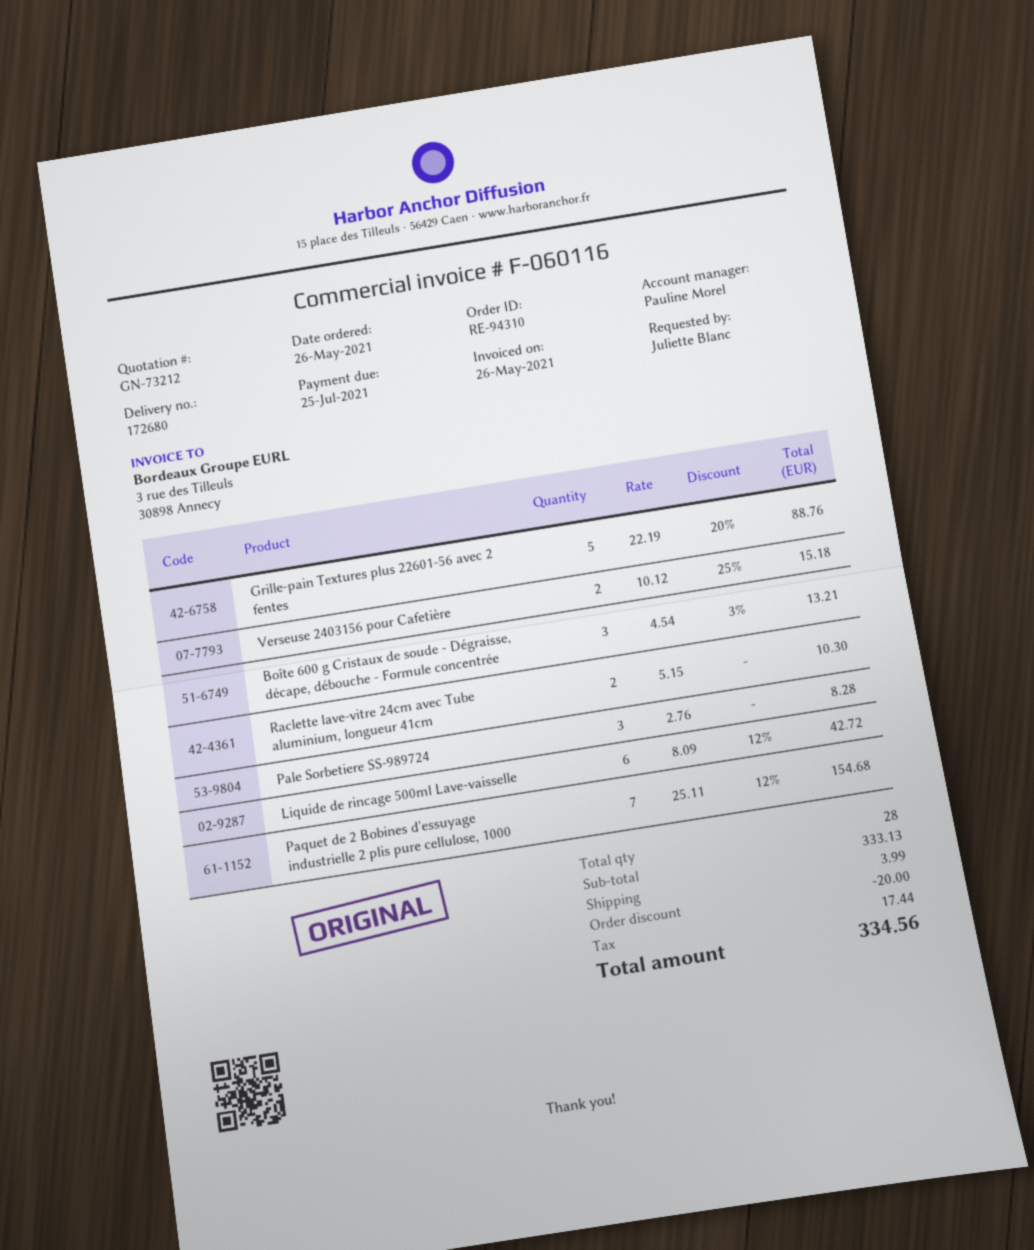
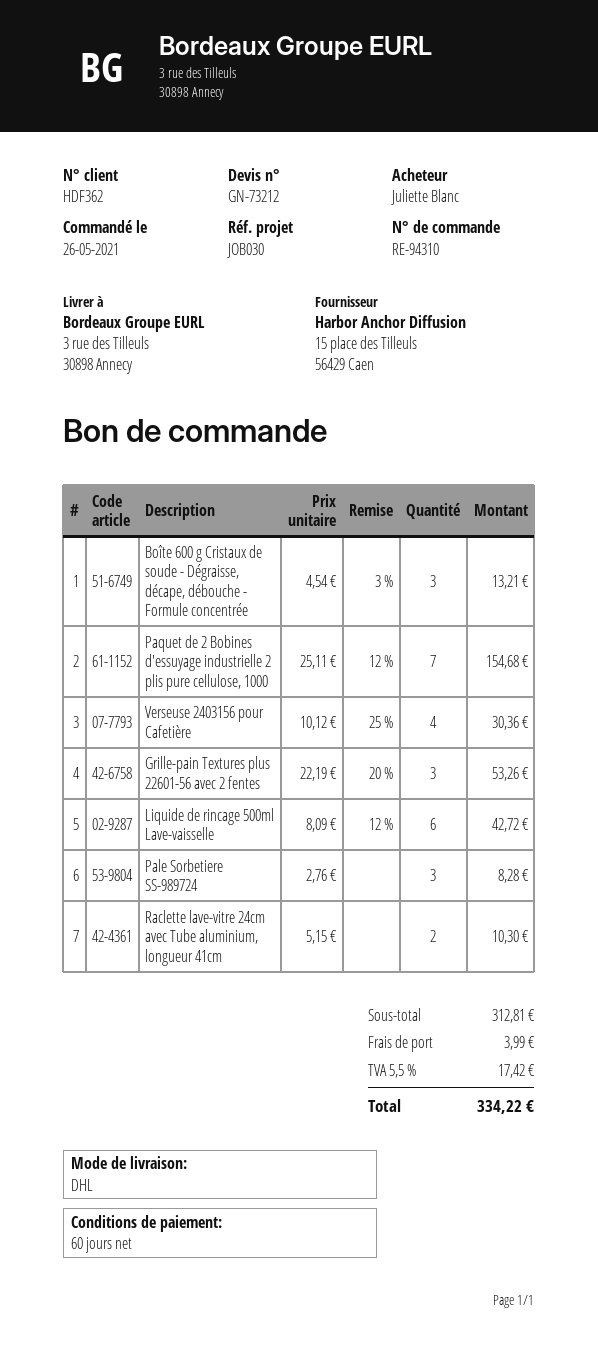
Grille-pain Textures plus 22601-56 avec 2 fentes: 5 x 22.19 - 20% = 88.76 -> 3 x 22.19 - 20% = 53.26
Verseuse 2403156 pour Cafetière: 2 x 10.12 - 25% = 15.18 -> 4 x 10.12 - 25% = 30.36
subtotal: 333.13 -> 312.81
discount: 20.00 -> none
tax: 17.44 -> 17.42
total: 334.56 -> 334.22

